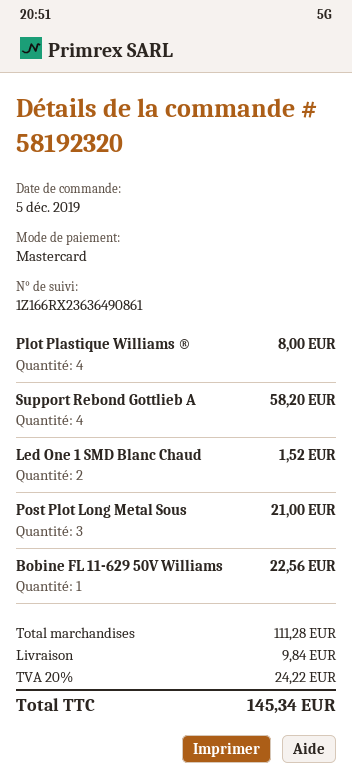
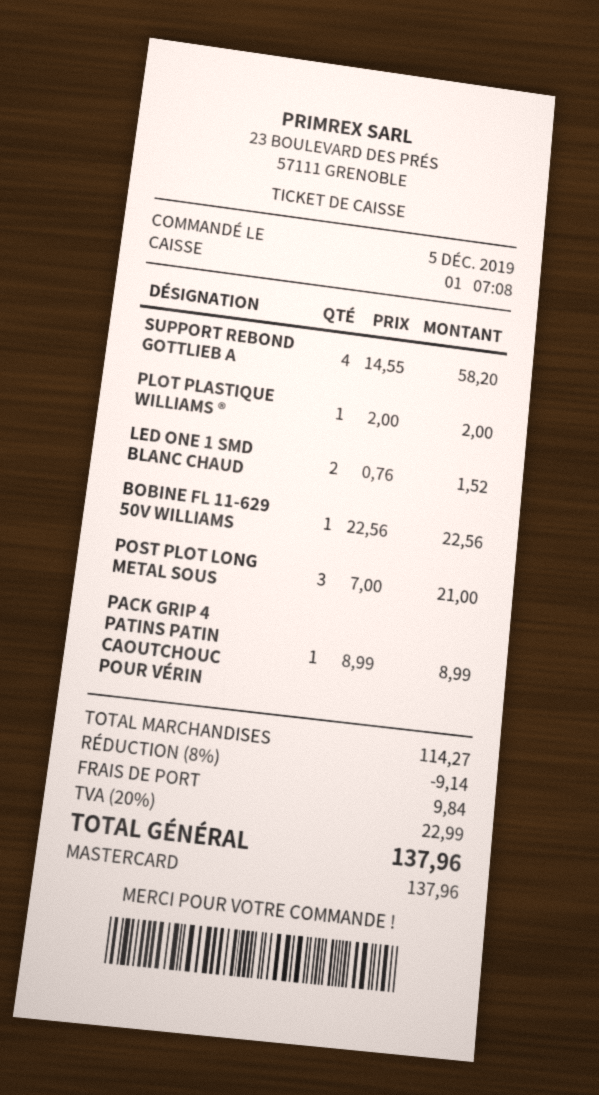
Plot Plastique Williams ®: 4 for 8.00 -> 1 for 2.00
PACK GRIP 4 PATINS PATIN CAOUTCHOUC POUR VÉRIN: none -> 1 for 8.99
subtotal: 111.28 -> 114.27
discount: none -> 8% = 9.14
tax: 20% = 24.22 -> 20% = 22.99
total: 145.34 -> 137.96

